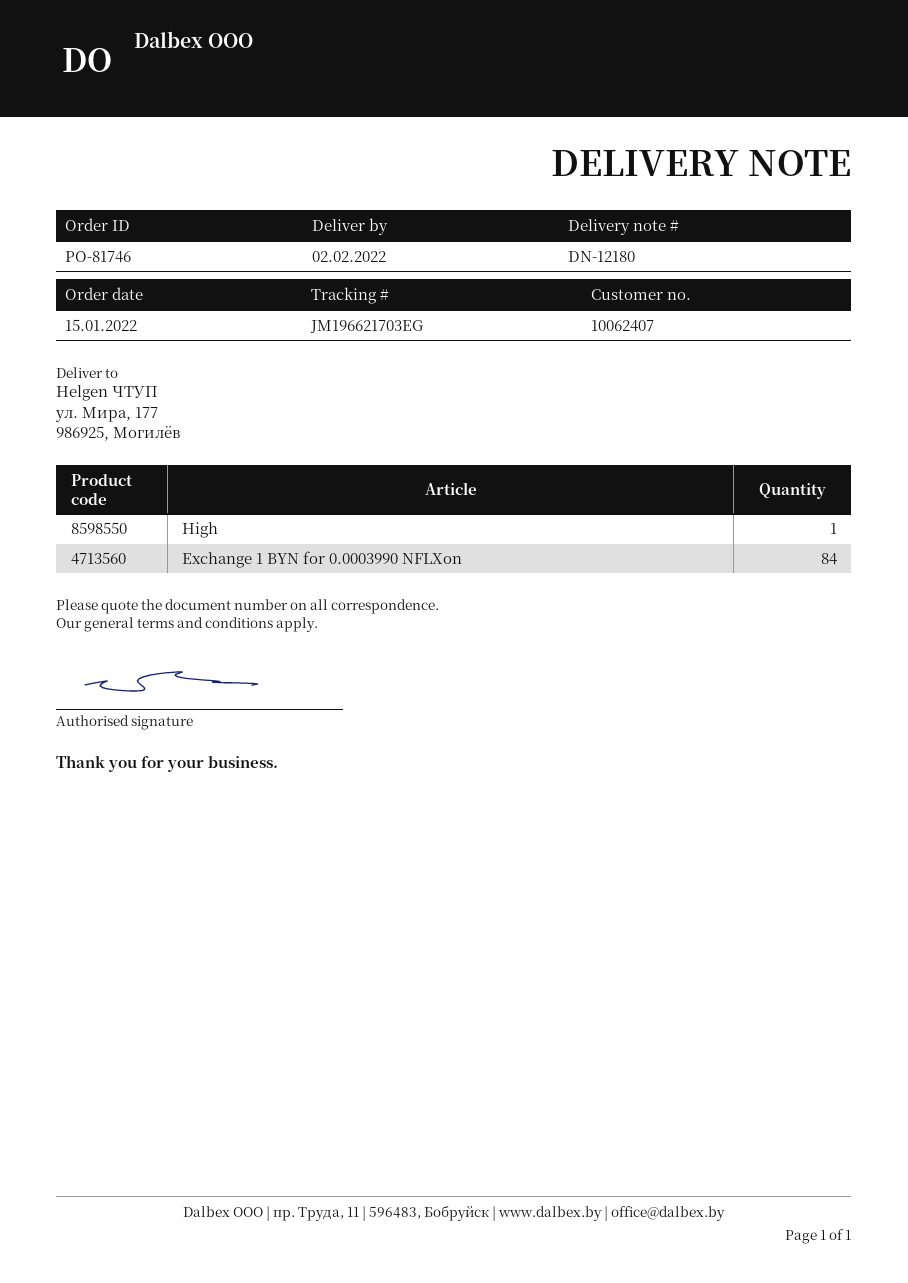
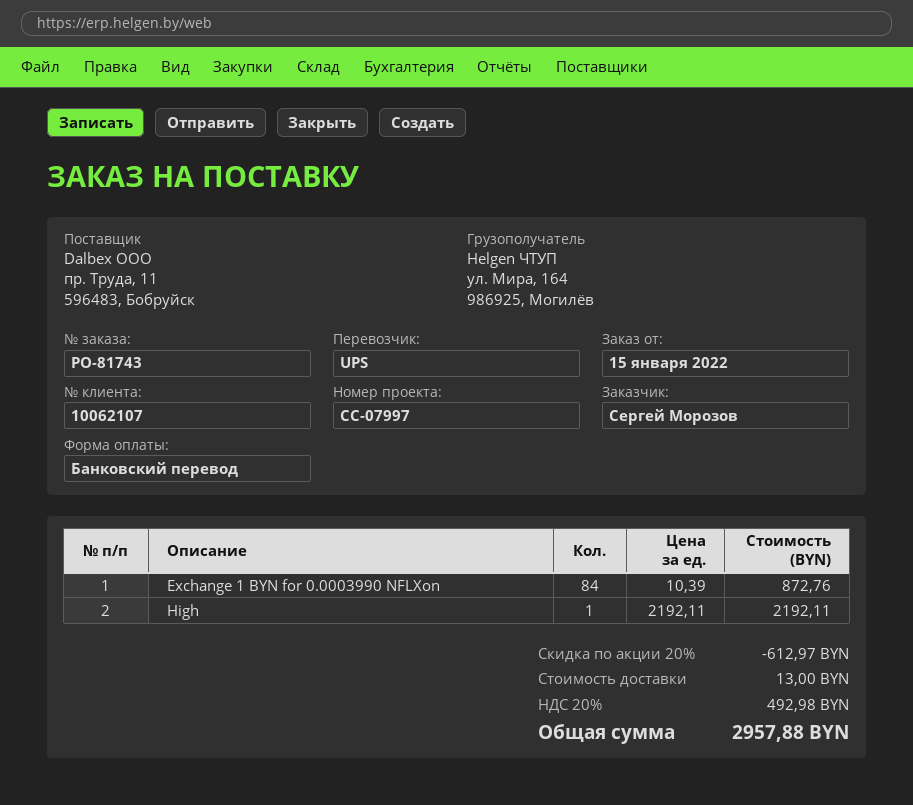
order number: PO-81746 -> PO-81743
customer number: 10062407 -> 10062107
ship to: ул. Мира, 177, 986925, Могилёв -> ул. Мира, 164, 986925, Могилёв

